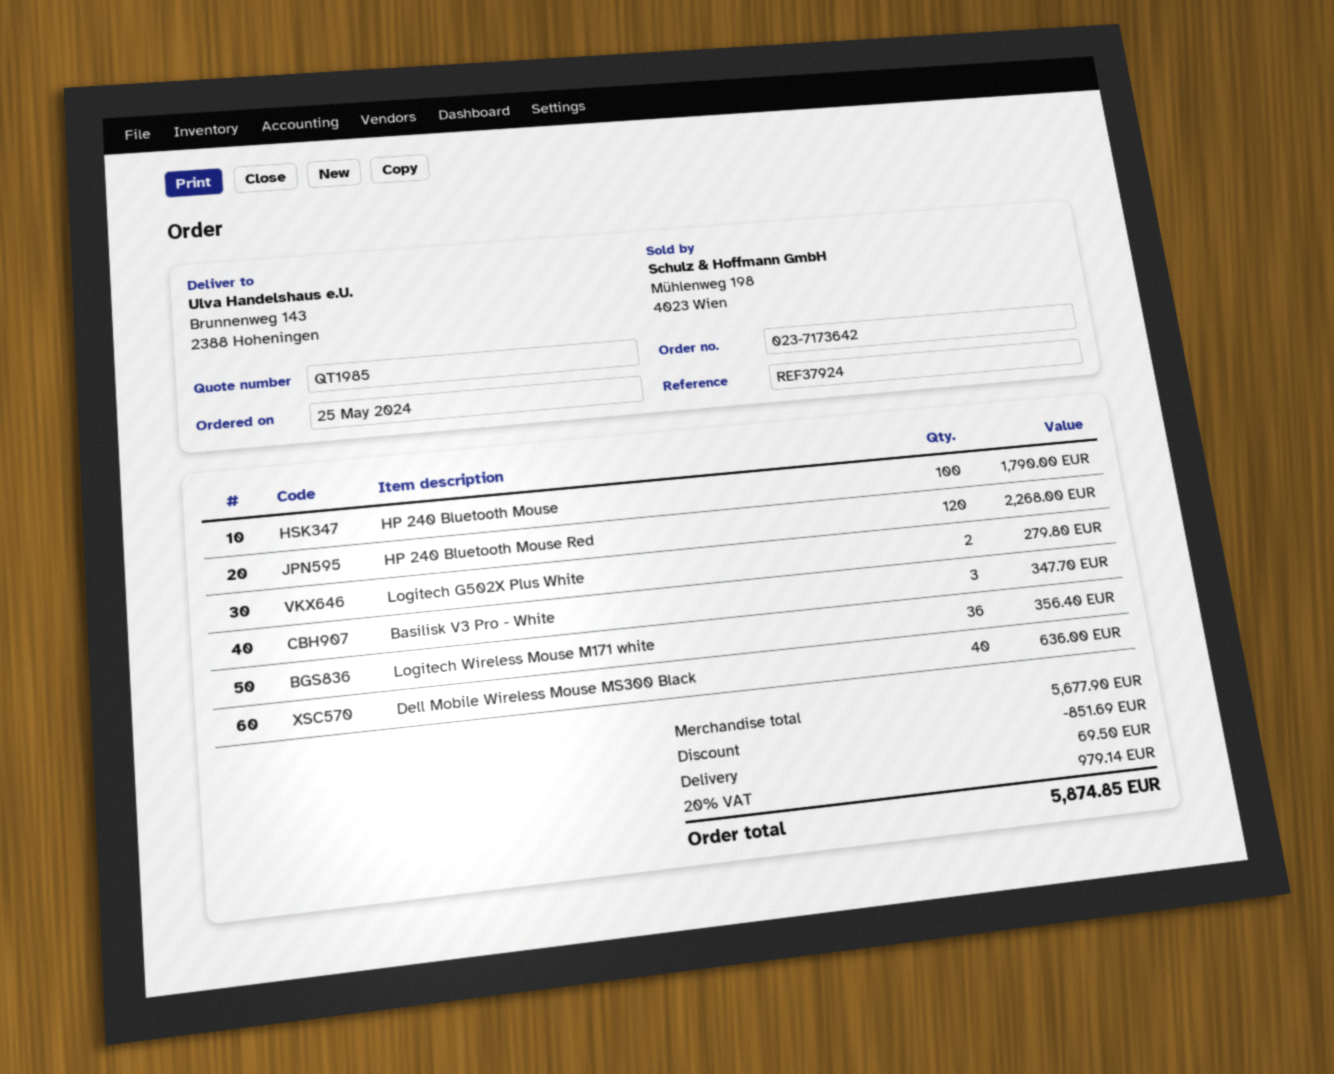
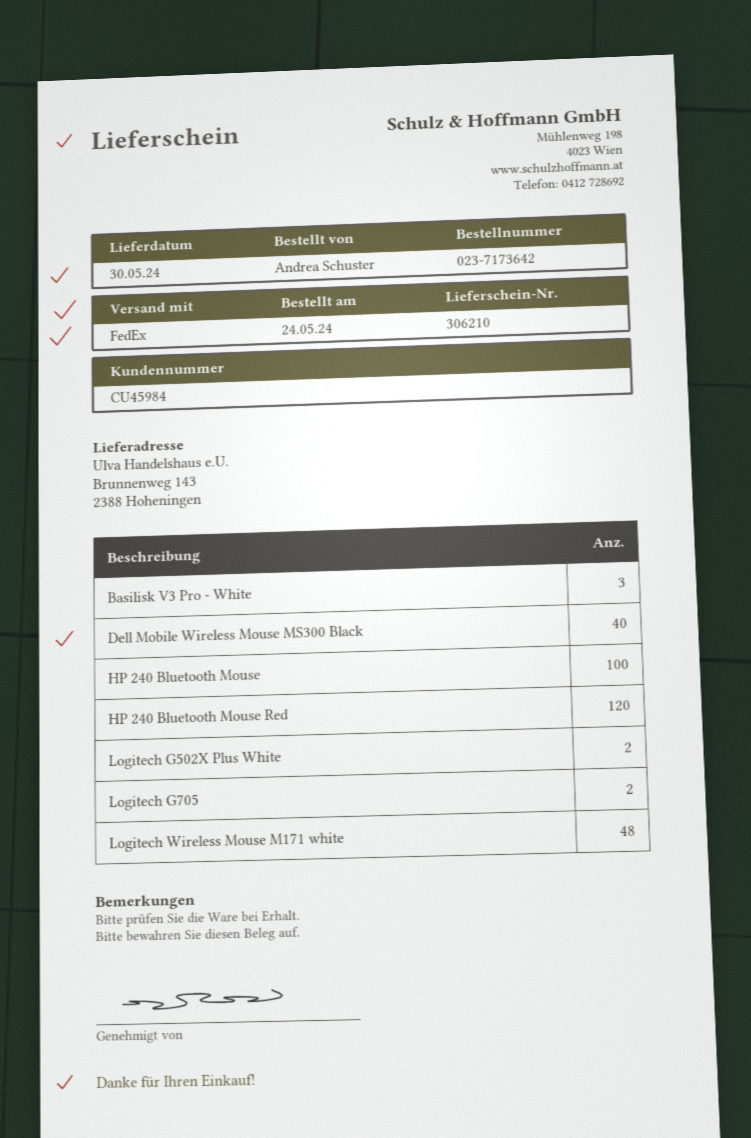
order date: 2024-05-25 -> 2024-05-24
Logitech Wireless Mouse M171 white: 36 -> 48
Logitech G705: none -> 2

